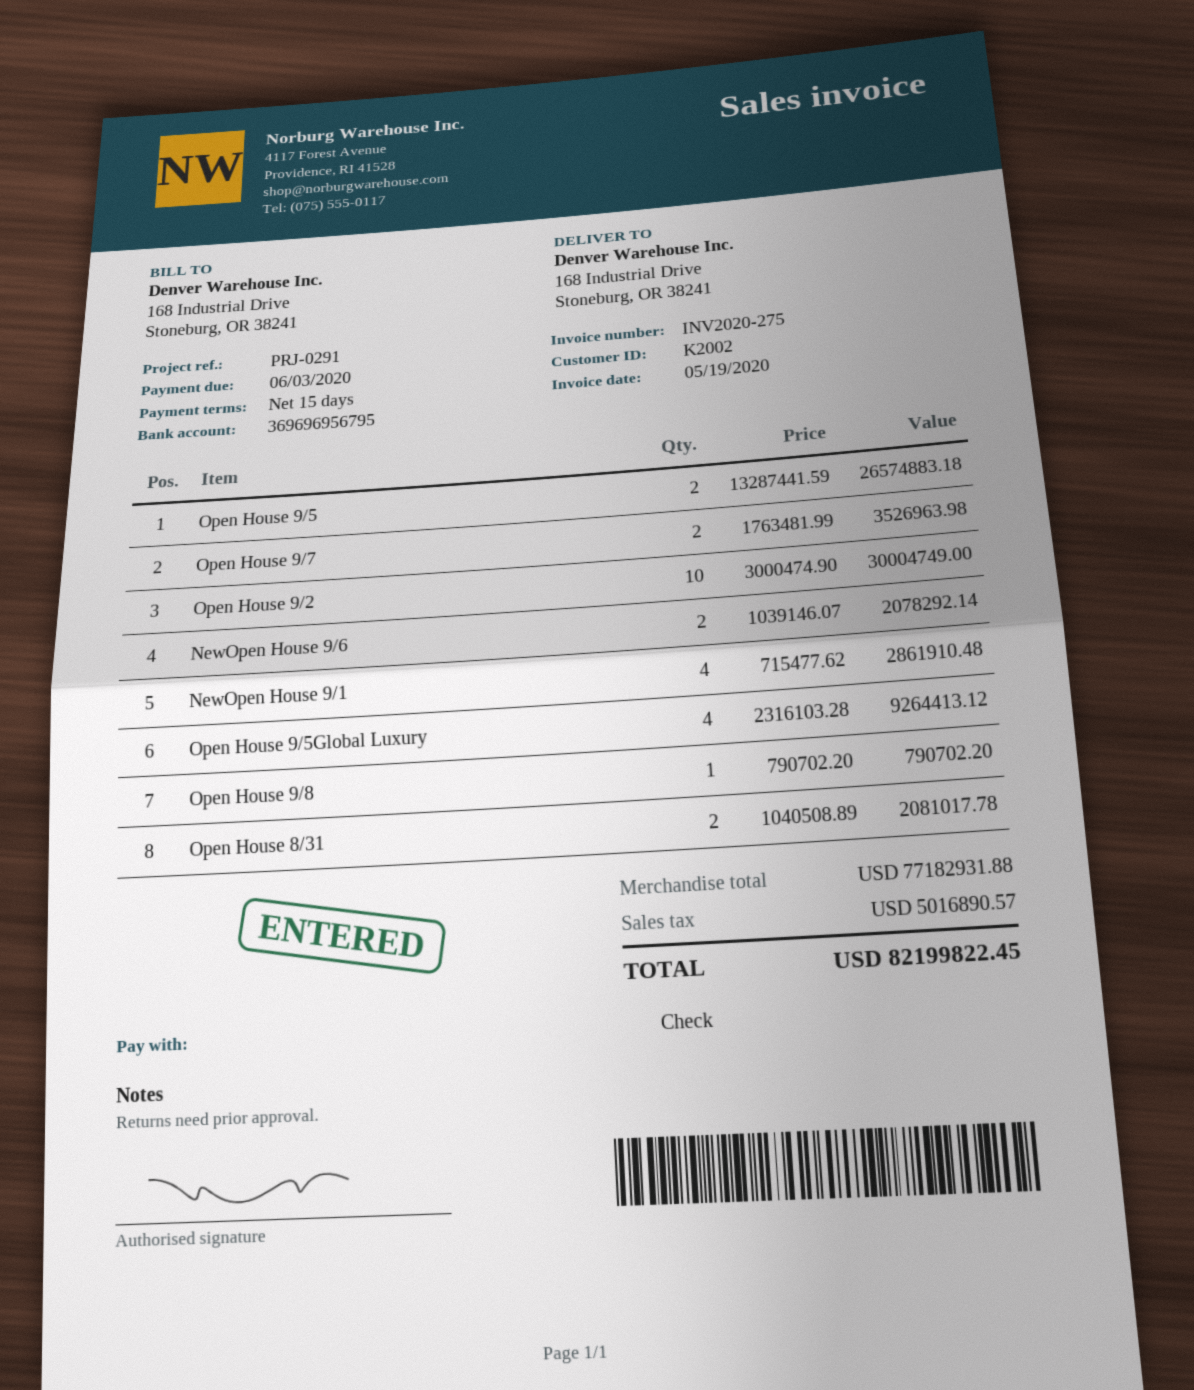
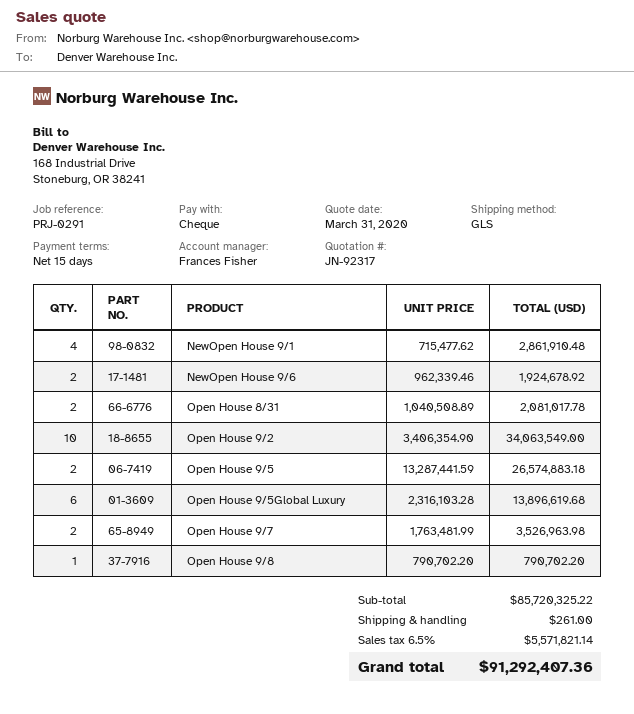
Open House 9/2: 10 x 3000474.90 = 30004749.00 -> 10 x 3406354.90 = 34063549.00
NewOpen House 9/6: 2 x 1039146.07 = 2078292.14 -> 2 x 962339.46 = 1924678.92
Open House 9/5Global Luxury: 4 x 2316103.28 = 9264413.12 -> 6 x 2316103.28 = 13896619.68
subtotal: 77182931.88 -> 85720325.22
shipping: none -> 261.00
tax: 5016890.57 -> 5571821.14
total: 82199822.45 -> 91292407.36

